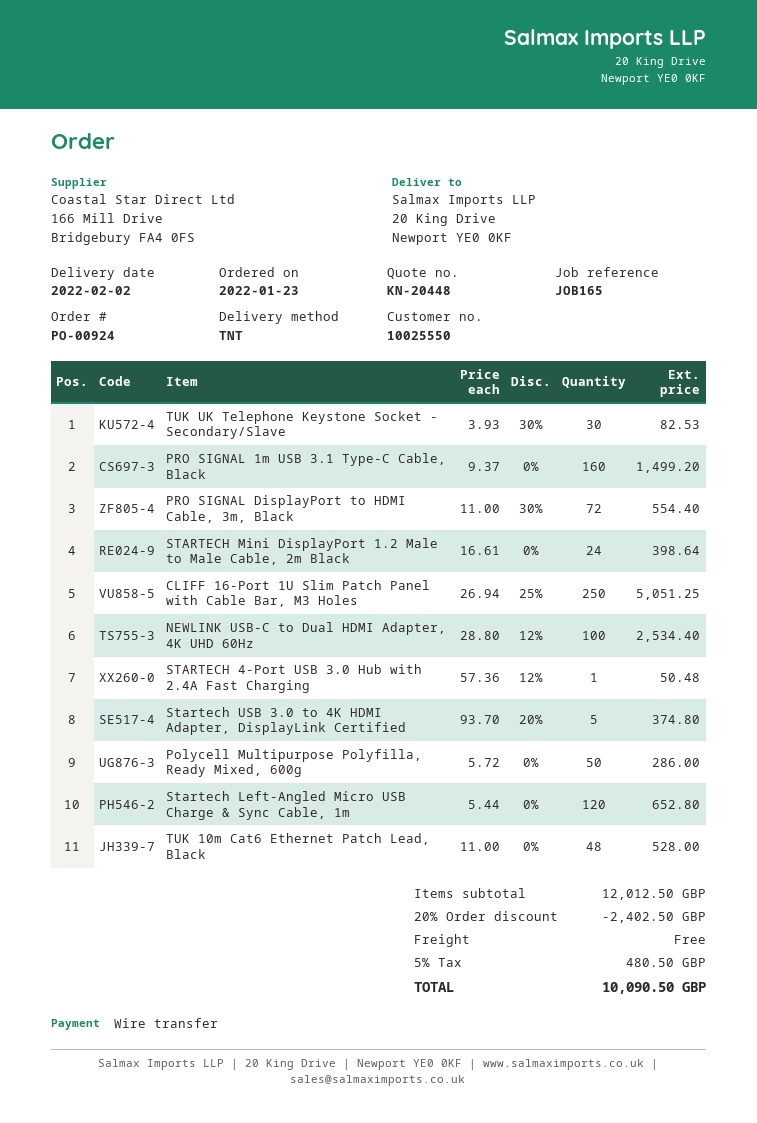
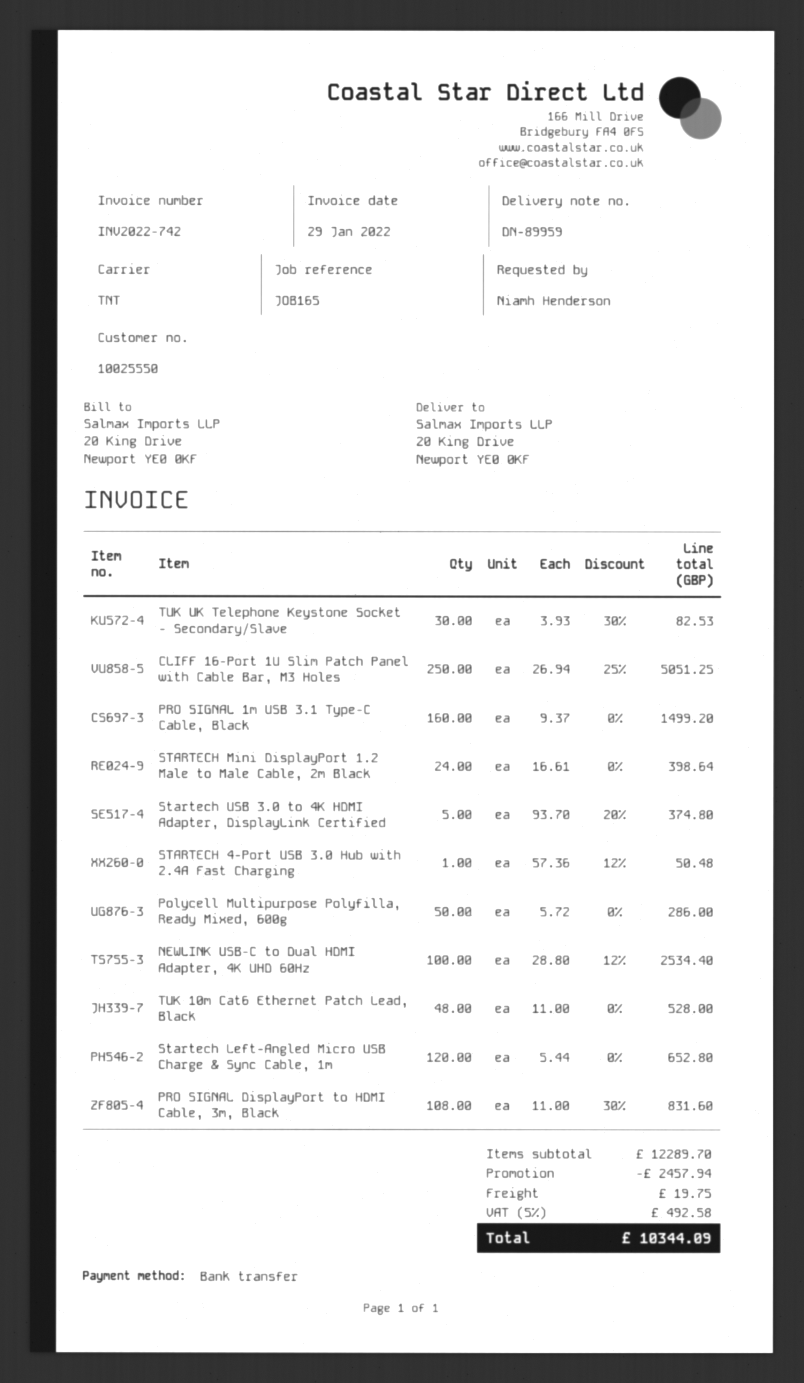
PRO SIGNAL DisplayPort to HDMI Cable, 3m, Black: 72 x 11.00 - 30% = 554.40 -> 108 x 11.00 - 30% = 831.60
subtotal: 12012.50 -> 12289.70
discount: 2402.50 -> 2457.94
shipping: 0.00 -> 19.75
tax: 5% = 480.50 -> 5% = 492.58
total: 10090.50 -> 10344.09

